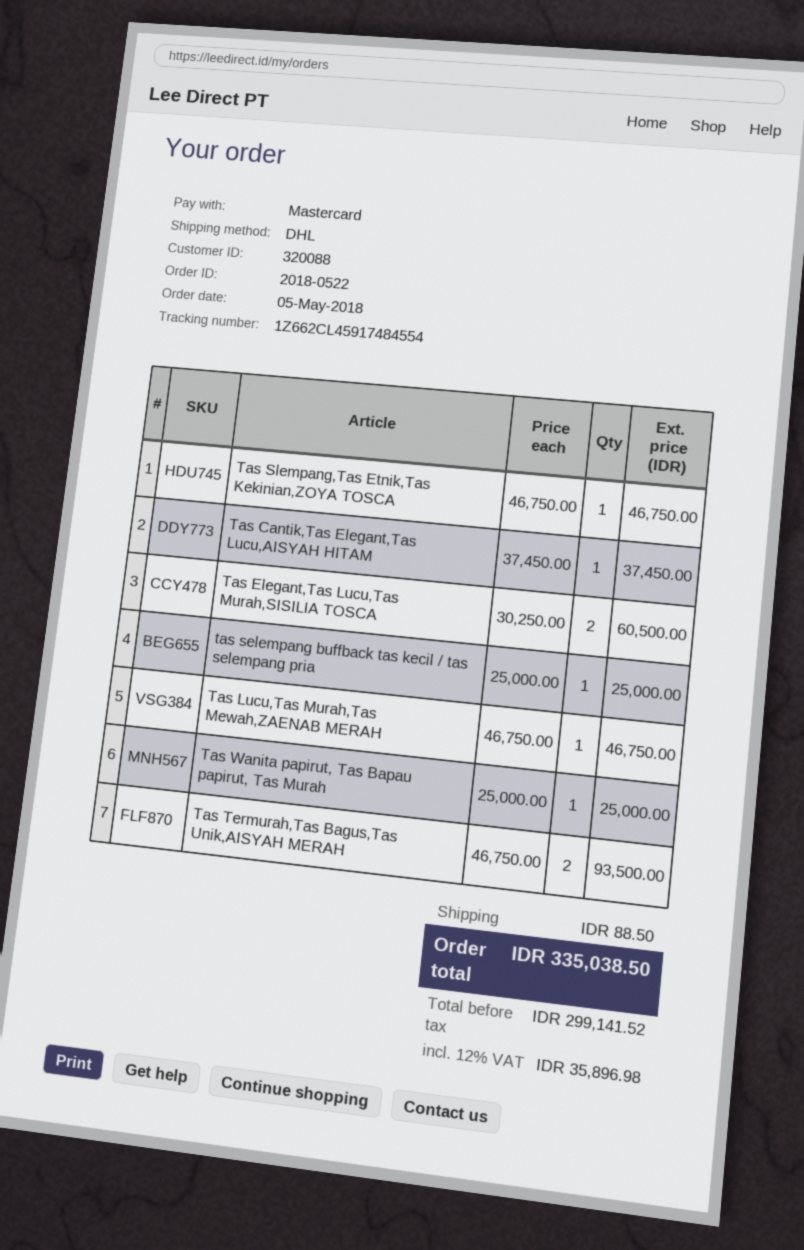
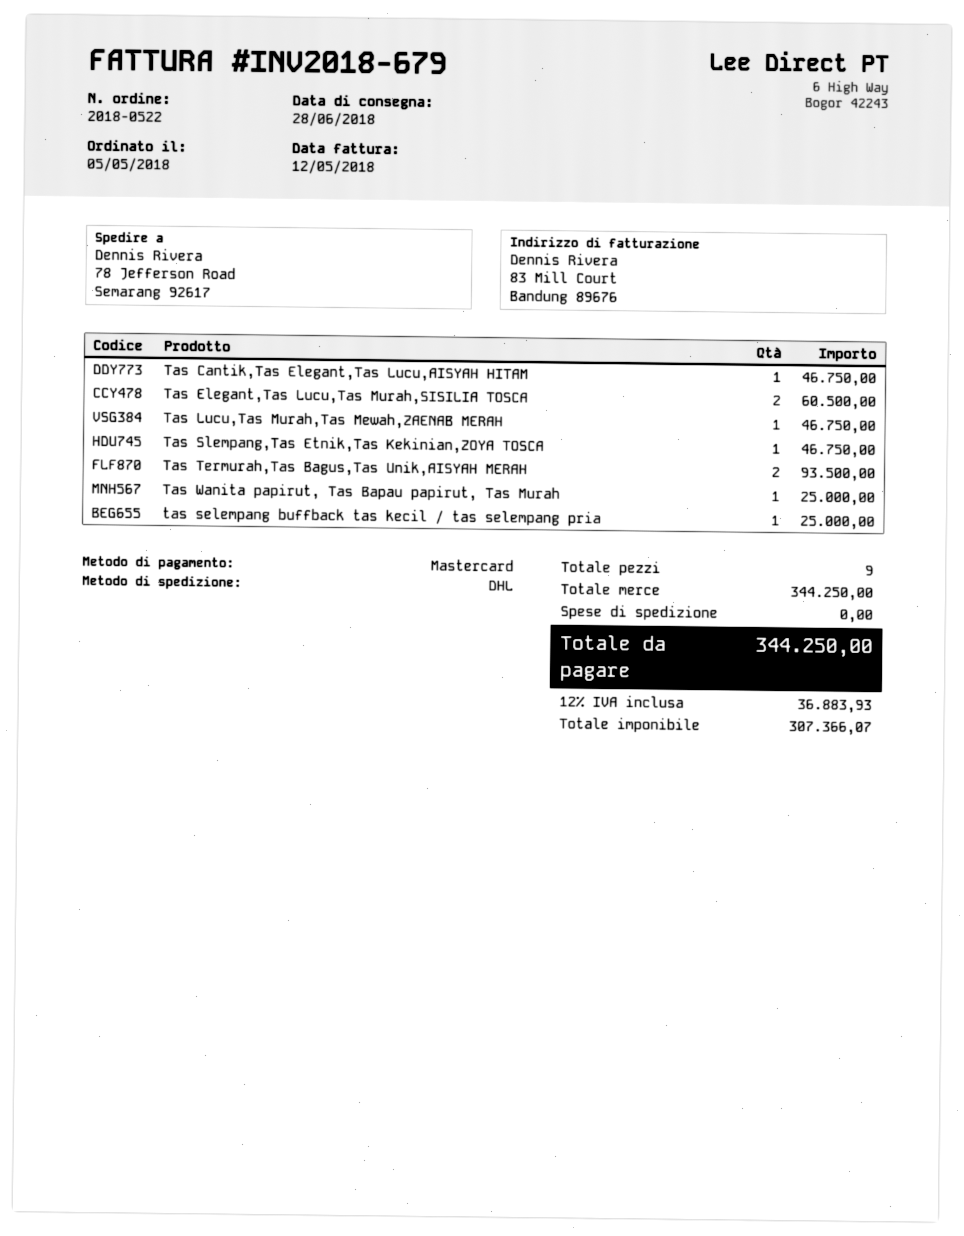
Tas Cantik,Tas Elegant,Tas Lucu,AISYAH HITAM: 1 for 37450.00 -> 1 for 46750.00
shipping: 88.50 -> 0.00
net: 299141.52 -> 307366.07
tax: 12% = 35896.98 -> 12% = 36883.93
total: 335038.50 -> 344250.00

